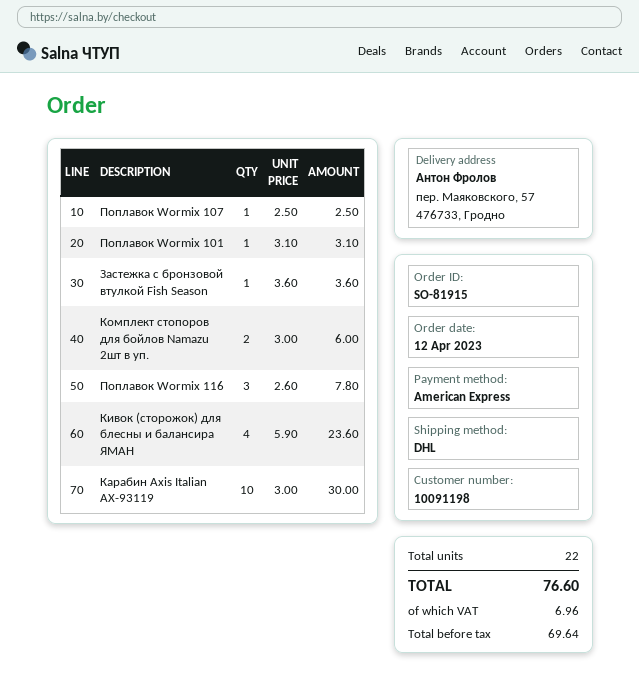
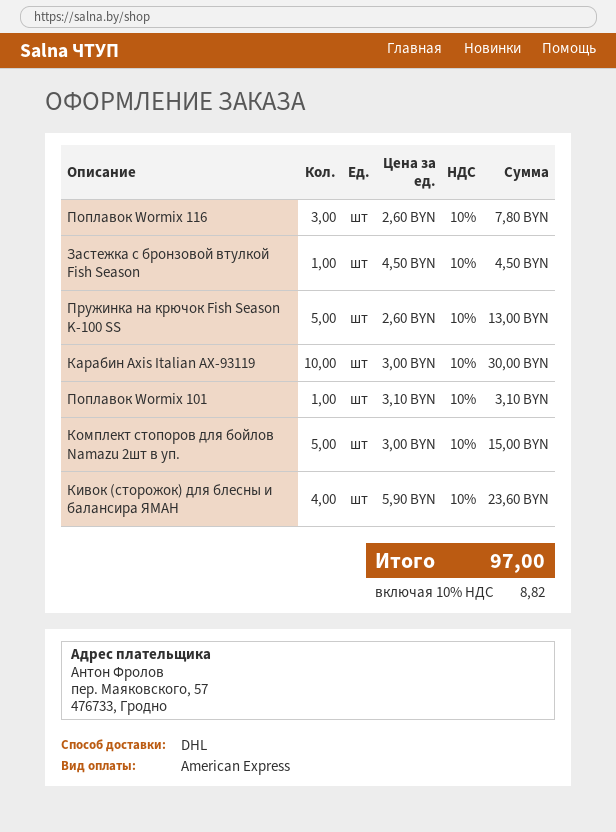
Поплавок Wormix 107: 1 x 2.50 = 2.50 -> none
Застежка с бронзовой втулкой Fish Season: 1 x 3.60 = 3.60 -> 1 x 4.50 = 4.50
Комплект стопоров для бойлов Namazu 2шт в уп.: 2 x 3.00 = 6.00 -> 5 x 3.00 = 15.00
Пружинка на крючок Fish Season K-100 SS: none -> 5 x 2.60 = 13.00
tax: 6.96 -> 8.82
total: 76.60 -> 97.00

